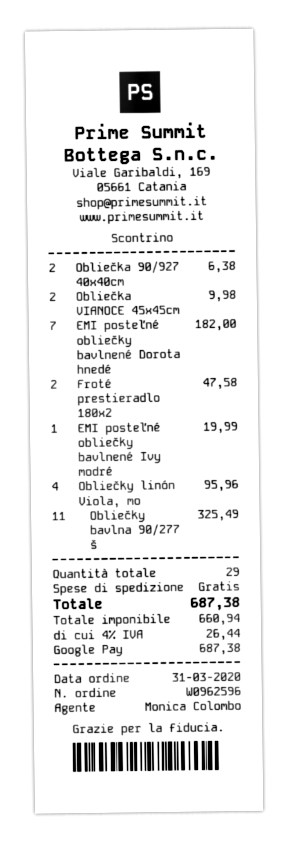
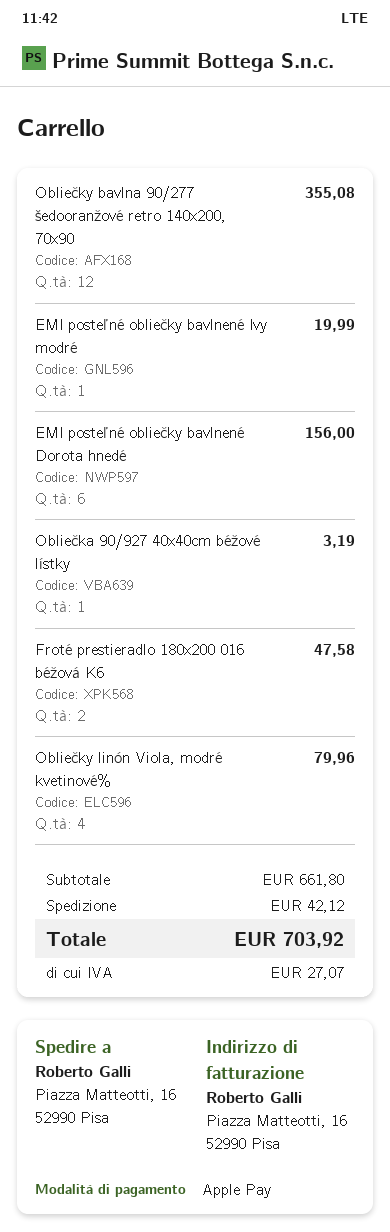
payment method: Google Pay -> Apple Pay
Obliečka 90/927 40x40cm: 2 for 6.38 -> 1 for 3.19
Obliečka VIANOCE 45x45cm: 2 for 9.98 -> none
EMI posteľné obliečky bavlnené Dorota hnedé: 7 for 182.00 -> 6 for 156.00
Obliečky linón Viola, mo: 4 for 95.96 -> 4 for 79.96
Obliečky bavlna 90/277 š: 11 for 325.49 -> 12 for 355.08
shipping: 0.00 -> 42.12
tax: 26.44 -> 27.07
total: 687.38 -> 703.92

